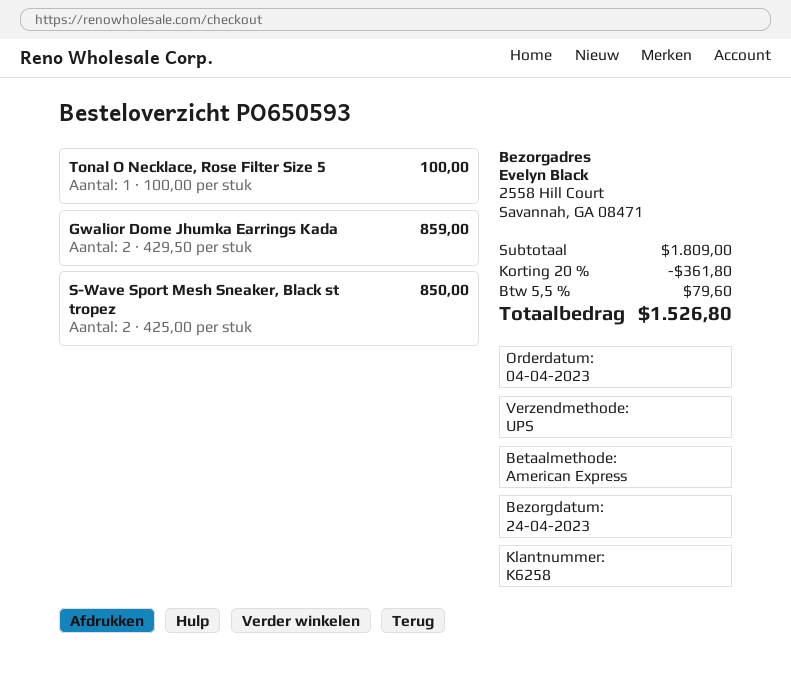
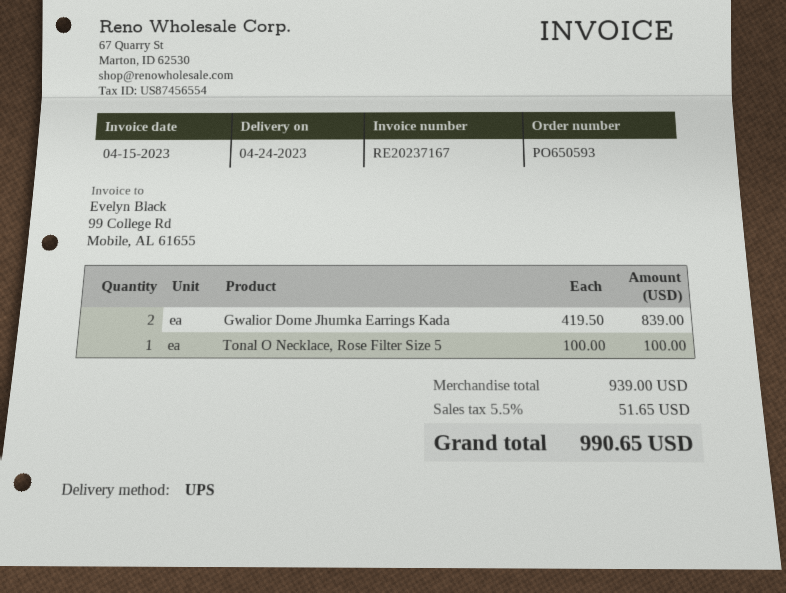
Gwalior Dome Jhumka Earrings Kada: 2 x 429.50 = 859.00 -> 2 x 419.50 = 839.00
S-Wave Sport Mesh Sneaker, Black st tropez: 2 x 425.00 = 850.00 -> none
subtotal: 1809.00 -> 939.00
discount: 20% = 361.80 -> none
tax: 5.5% = 79.60 -> 5.5% = 51.65
total: 1526.80 -> 990.65

